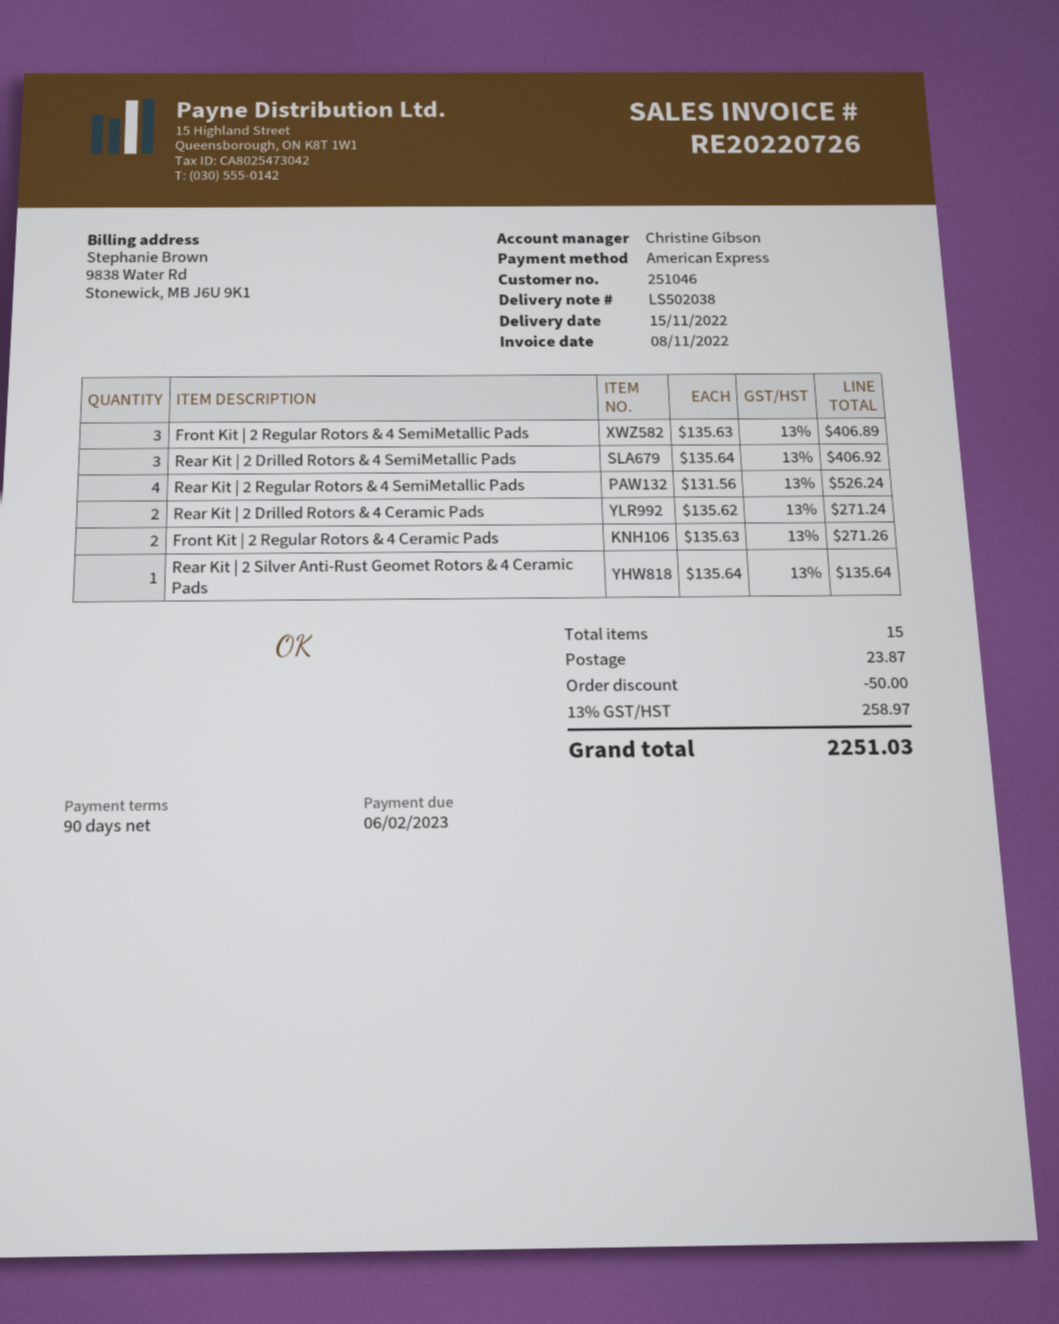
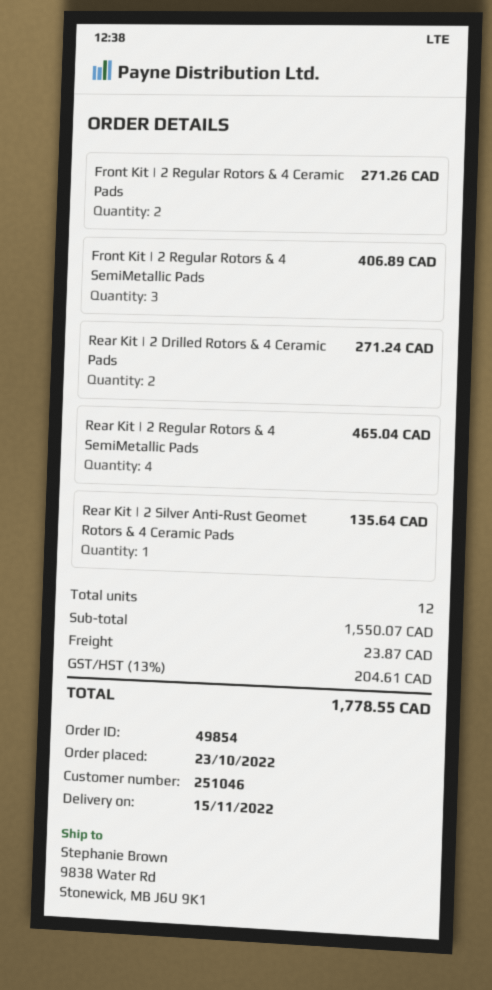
Rear Kit | 2 Drilled Rotors & 4 SemiMetallic Pads: 3 for 406.92 -> none
Rear Kit | 2 Regular Rotors & 4 SemiMetallic Pads: 4 for 526.24 -> 4 for 465.04
total quantity: 15 -> 12
discount: 50.00 -> none
tax: 13% = 258.97 -> 13% = 204.61
total: 2251.03 -> 1778.55

